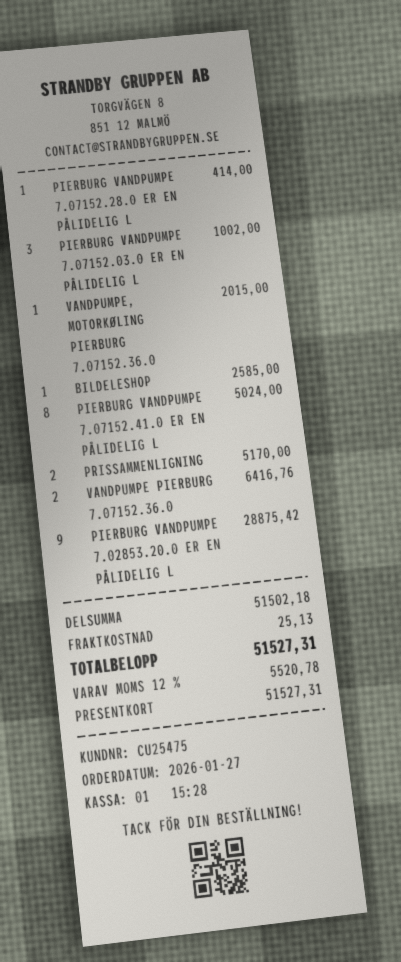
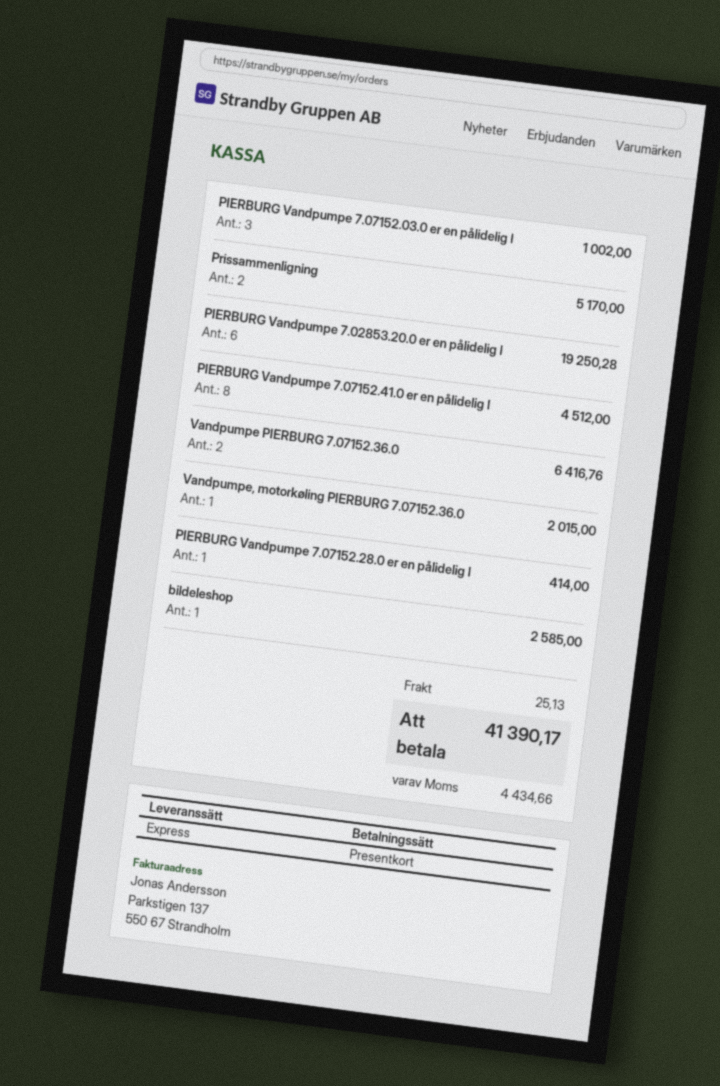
PIERBURG VANDPUMPE 7.07152.41.0 ER EN PÅLIDELIG L: 8 for 5024.00 -> 8 for 4512.00
PIERBURG VANDPUMPE 7.02853.20.0 ER EN PÅLIDELIG L: 9 for 28875.42 -> 6 for 19250.28
tax: 5520.78 -> 4434.66
total: 51527.31 -> 41390.17

